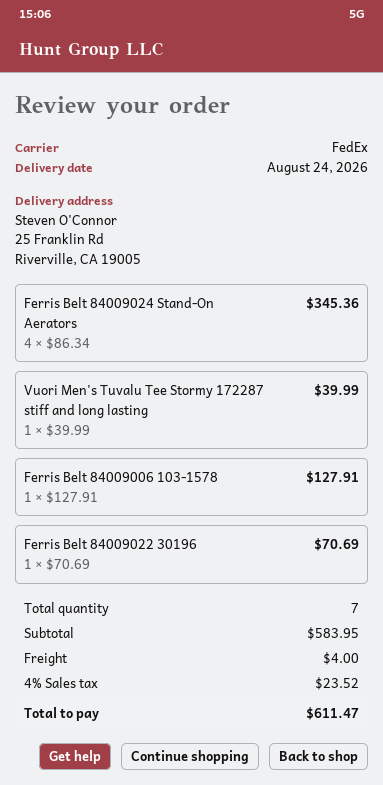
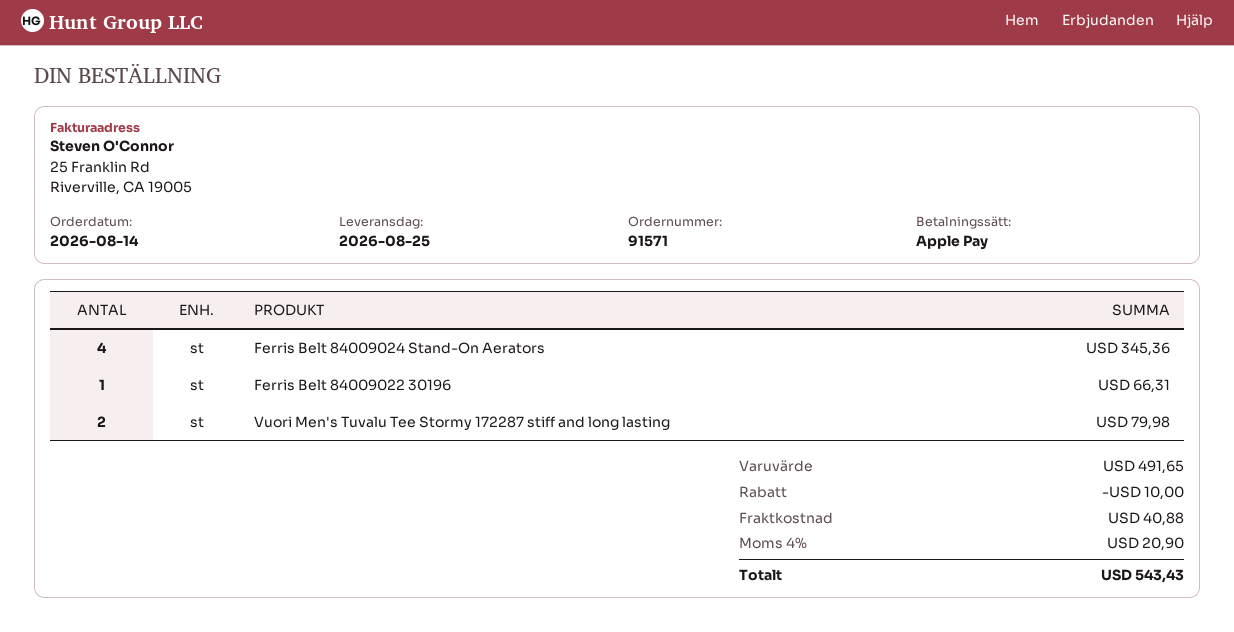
delivery date: 2026-08-24 -> 2026-08-25
Vuori Men's Tuvalu Tee Stormy 172287 stiff and long lasting: 1 for 39.99 -> 2 for 79.98
Ferris Belt 84009006 103-1578: 1 for 127.91 -> none
Ferris Belt 84009022 30196: 1 for 70.69 -> 1 for 66.31
subtotal: 583.95 -> 491.65
discount: none -> 10.00
shipping: 4.00 -> 40.88
tax: 4% = 23.52 -> 4% = 20.90
total: 611.47 -> 543.43

